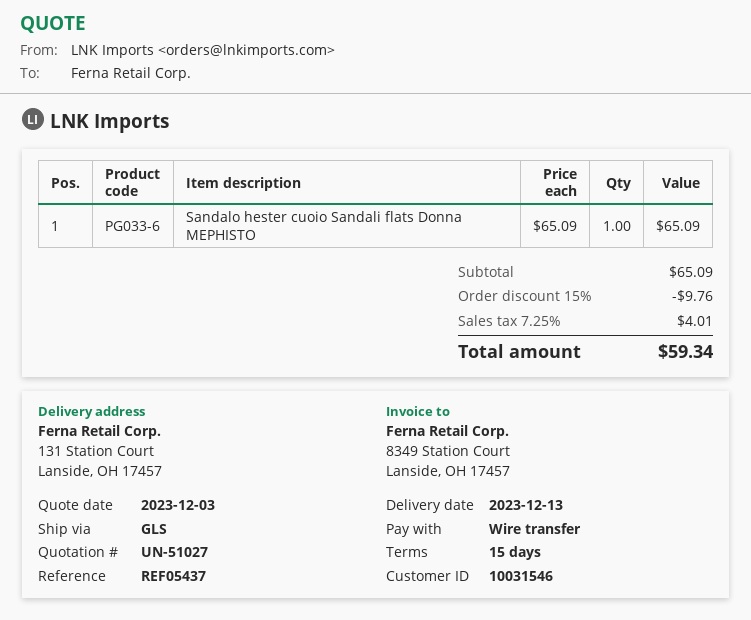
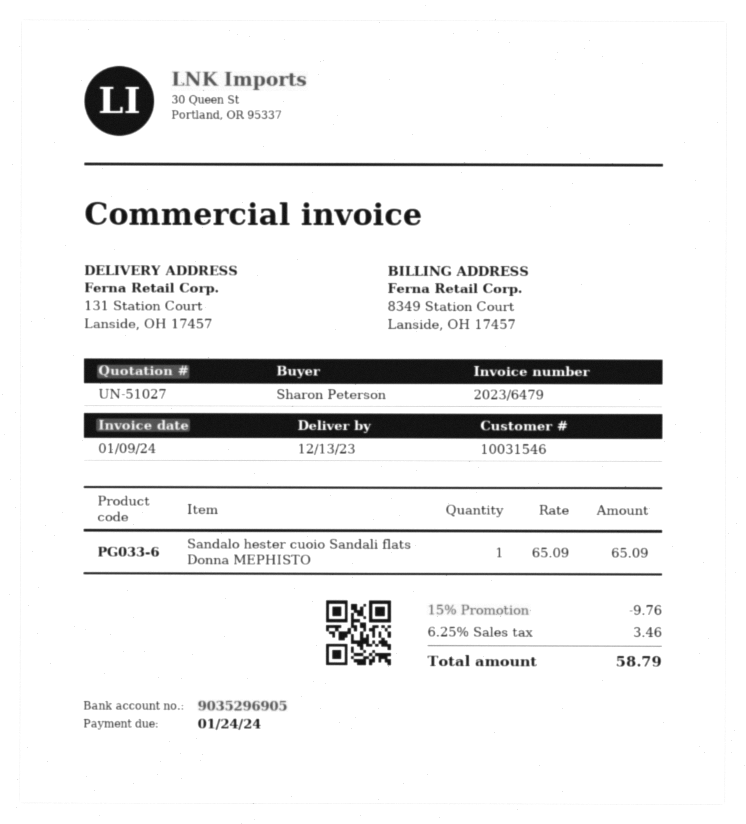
tax: 7.25% = 4.01 -> 6.25% = 3.46
total: 59.34 -> 58.79

